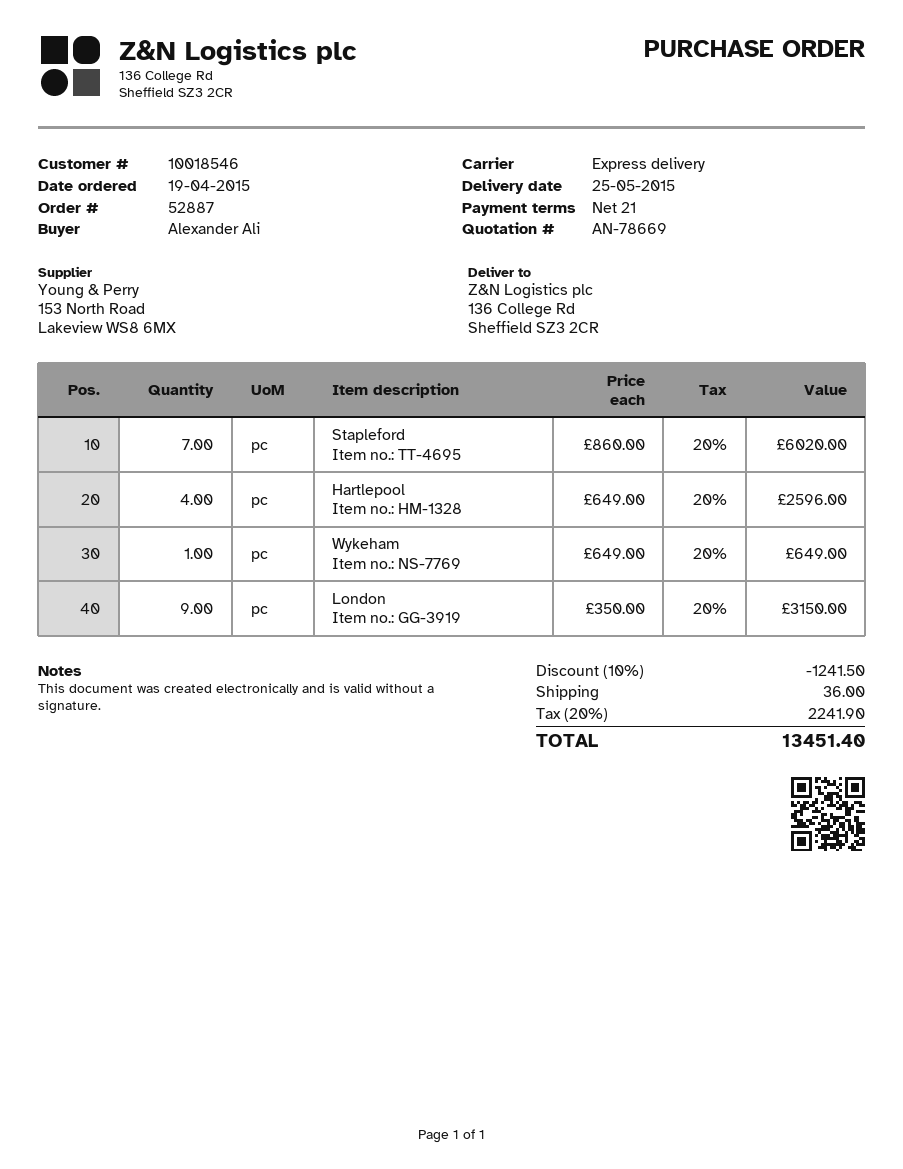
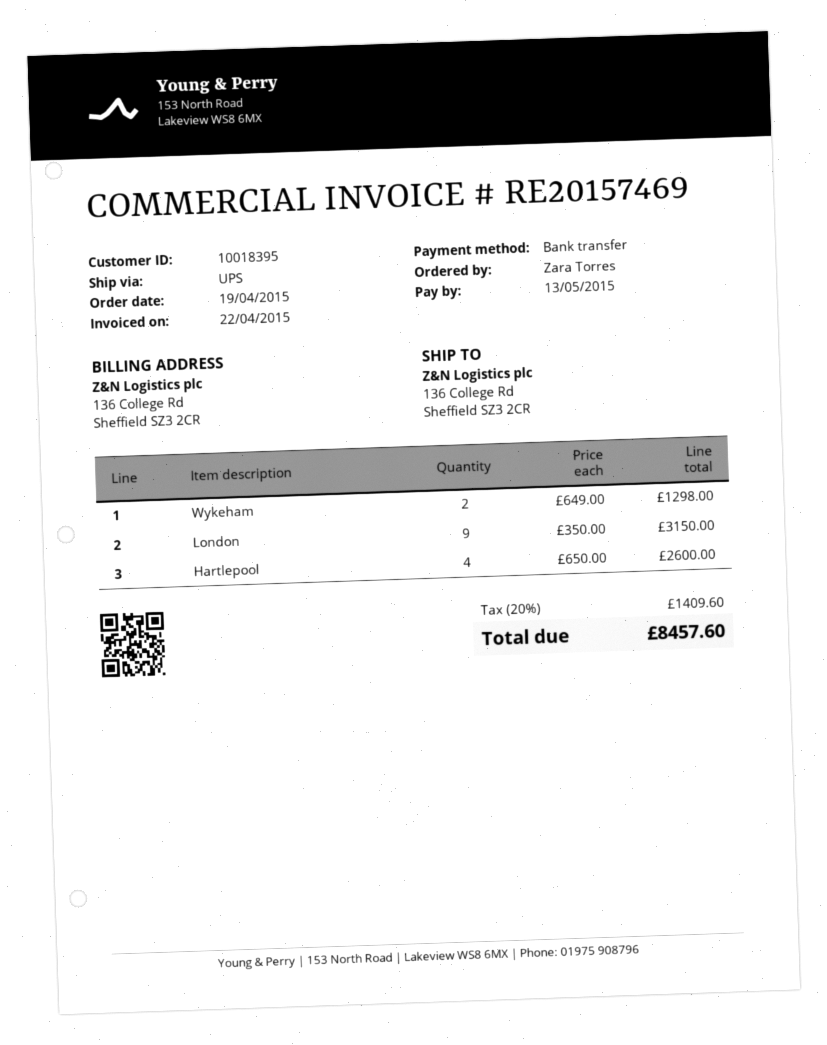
customer number: 10018546 -> 10018395
ordered by: Alexander Ali -> Zara Torres
shipping method: express -> UPS
Stapleford: 7 x 860.00 = 6020.00 -> none
Hartlepool: 4 x 649.00 = 2596.00 -> 4 x 650.00 = 2600.00
Wykeham: 1 x 649.00 = 649.00 -> 2 x 649.00 = 1298.00
discount: 10% = 1241.50 -> none
shipping: 36.00 -> none
tax: 20% = 2241.90 -> 20% = 1409.60
total: 13451.40 -> 8457.60

